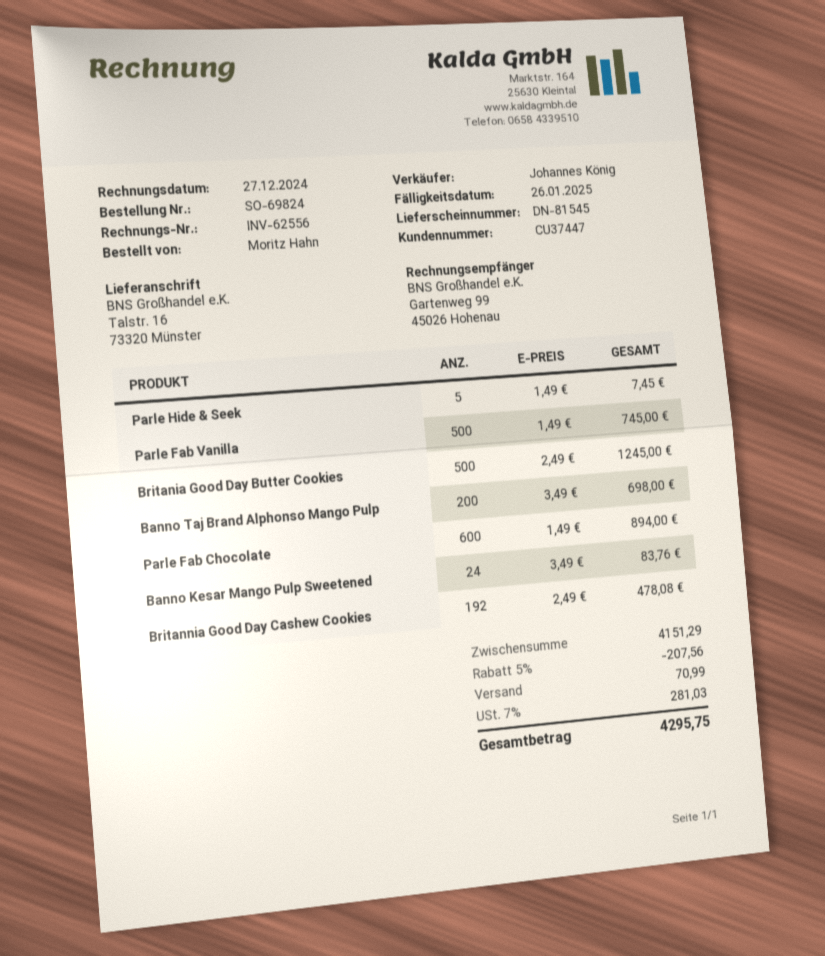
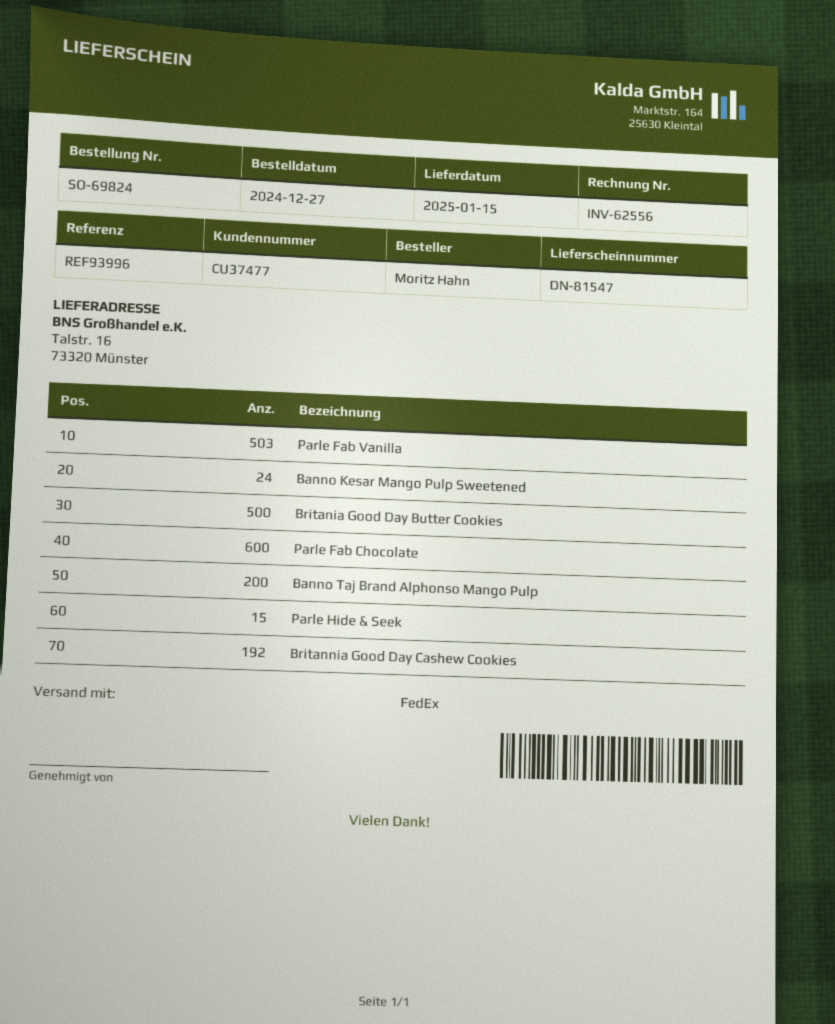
delivery note number: DN-81545 -> DN-81547
customer number: CU37447 -> CU37477
Parle Hide & Seek: 5 -> 15
Parle Fab Vanilla: 500 -> 503

